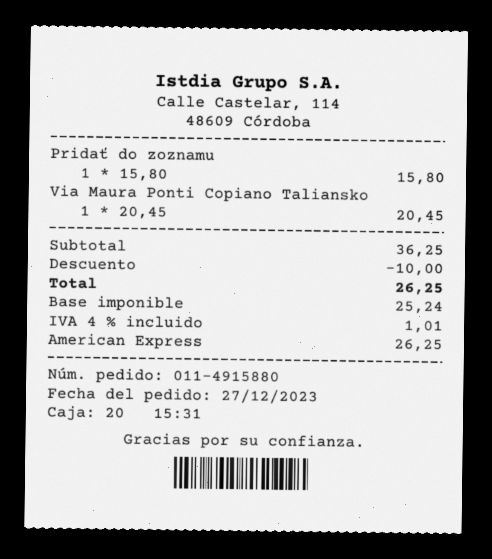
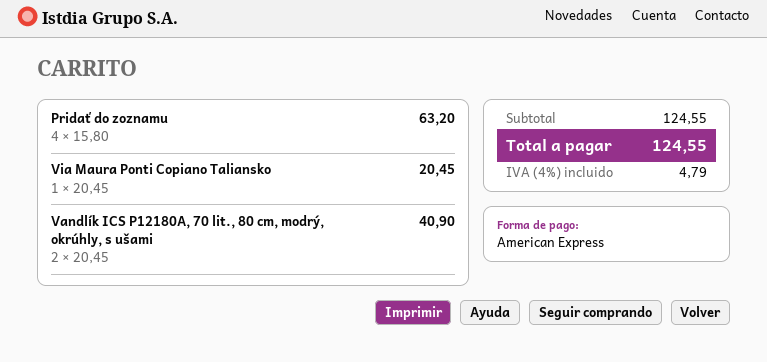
Pridať do zoznamu: 1 x 15.80 = 15.80 -> 4 x 15.80 = 63.20
Vandlík ICS P12180A, 70 lit., 80 cm, modrý, okrúhly, s ušami: none -> 2 x 20.45 = 40.90
subtotal: 36.25 -> 124.55
discount: 10.00 -> none
tax: 4% = 1.01 -> 4% = 4.79
total: 26.25 -> 124.55

